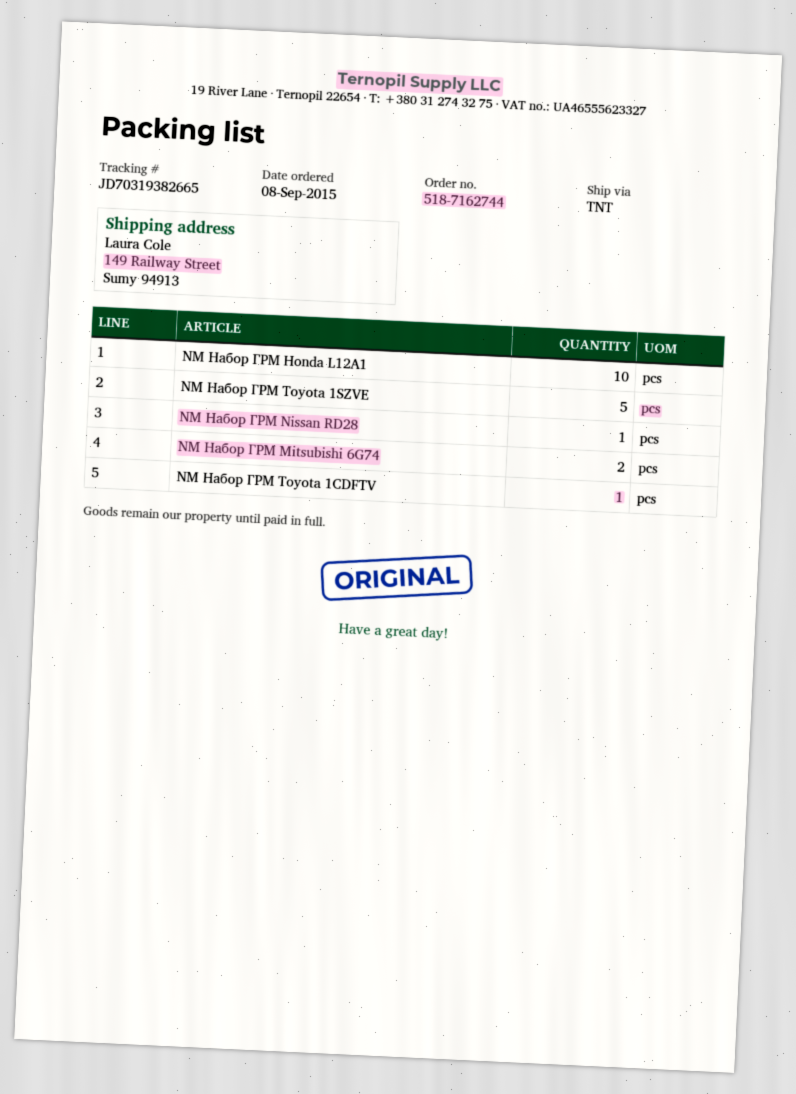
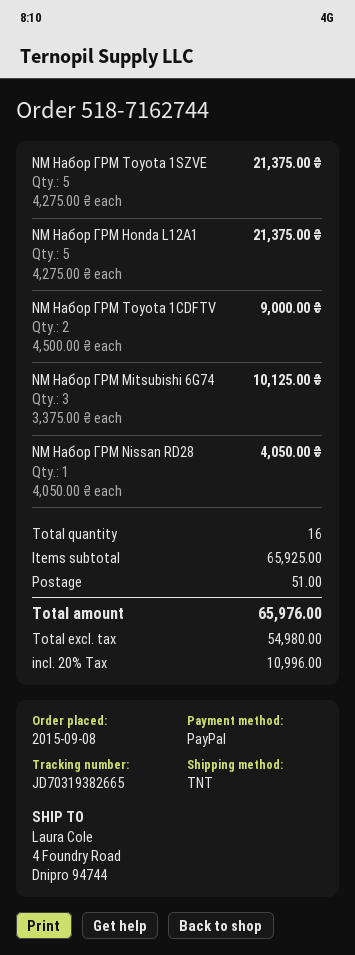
ship to: 149 Railway Street, Sumy 94913 -> 4 Foundry Road, Dnipro 94744
NM Набор ГРМ Honda L12A1: 10 -> 5
NM Набор ГРМ Mitsubishi 6G74: 2 -> 3
NM Набор ГРМ Toyota 1CDFTV: 1 -> 2

